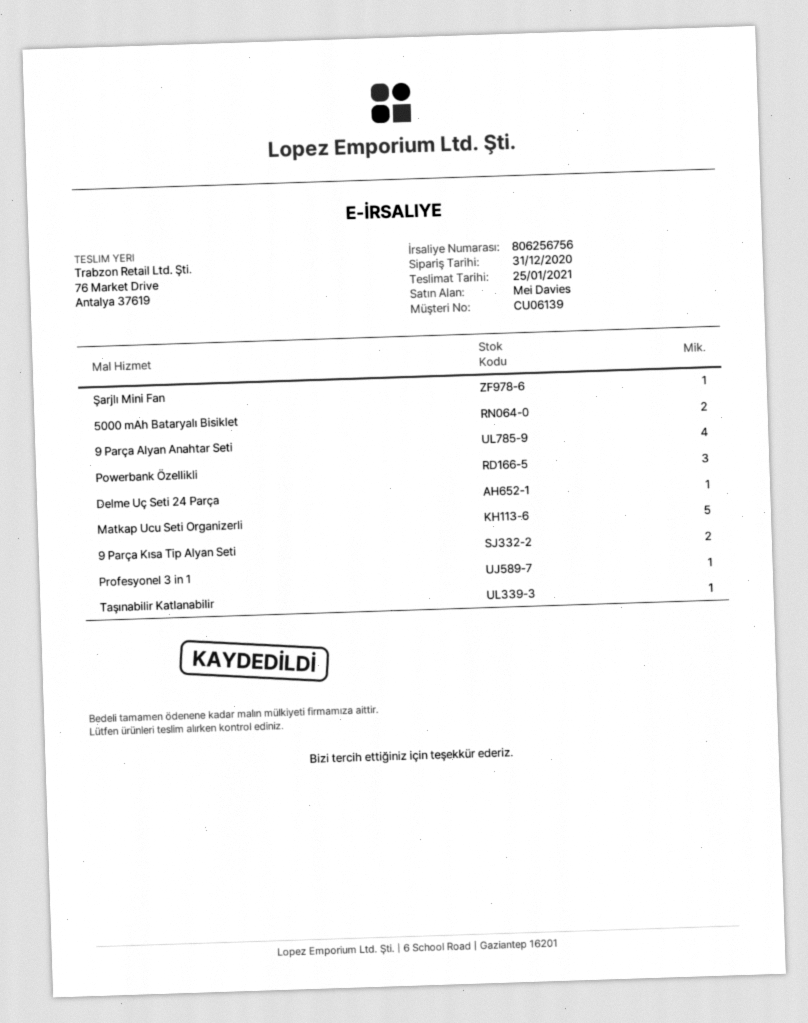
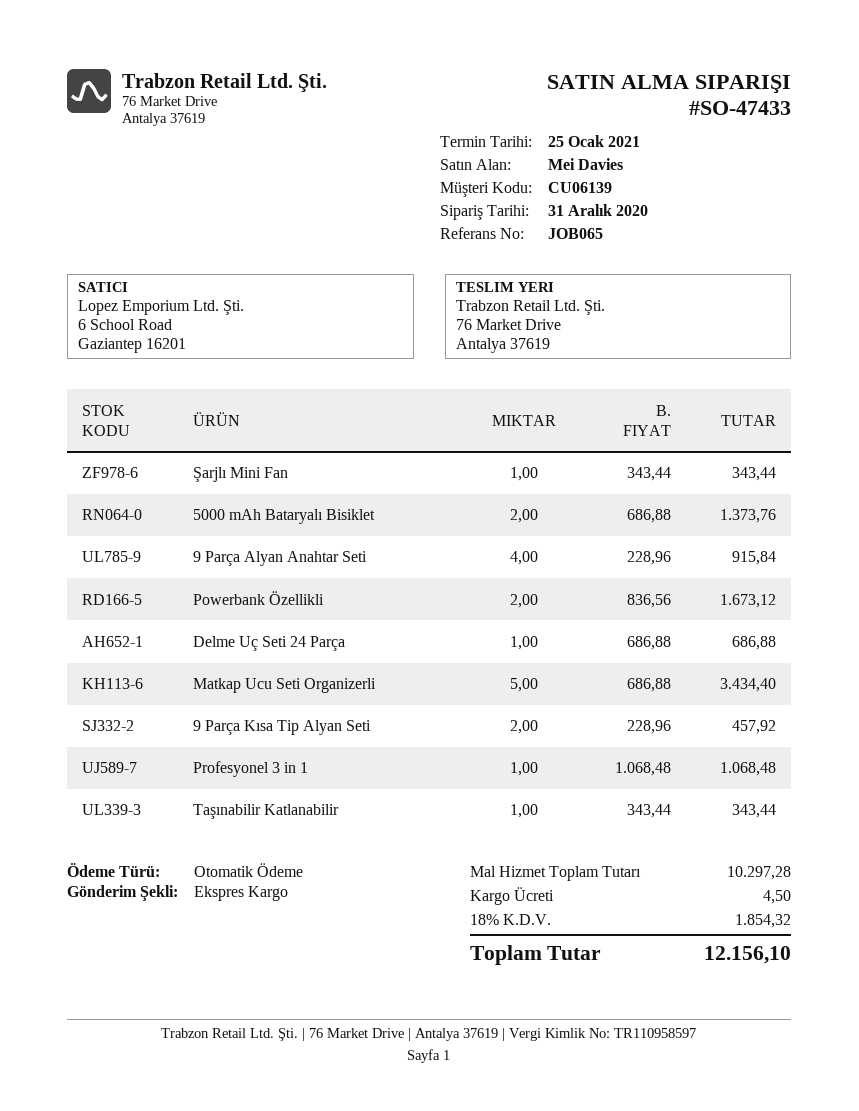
Powerbank Özellikli: 3 -> 2

